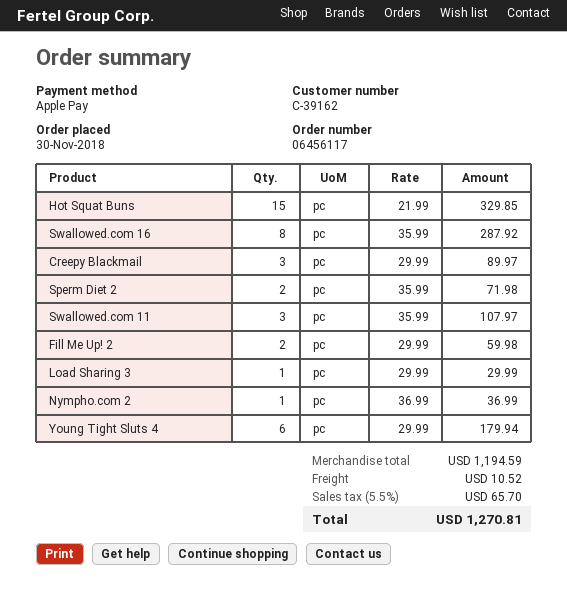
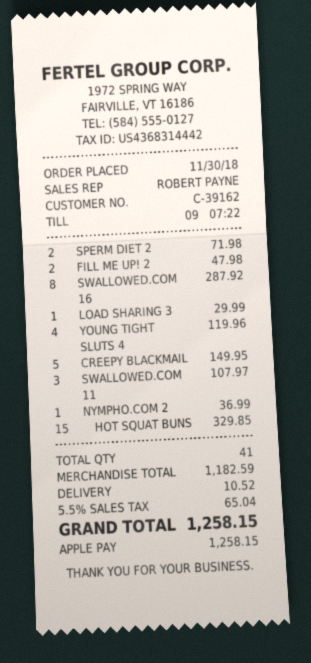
Creepy Blackmail: 3 for 89.97 -> 5 for 149.95
Fill Me Up! 2: 2 for 59.98 -> 2 for 47.98
Young Tight Sluts 4: 6 for 179.94 -> 4 for 119.96
subtotal: 1194.59 -> 1182.59
tax: 5.5% = 65.70 -> 5.5% = 65.04
total: 1270.81 -> 1258.15

